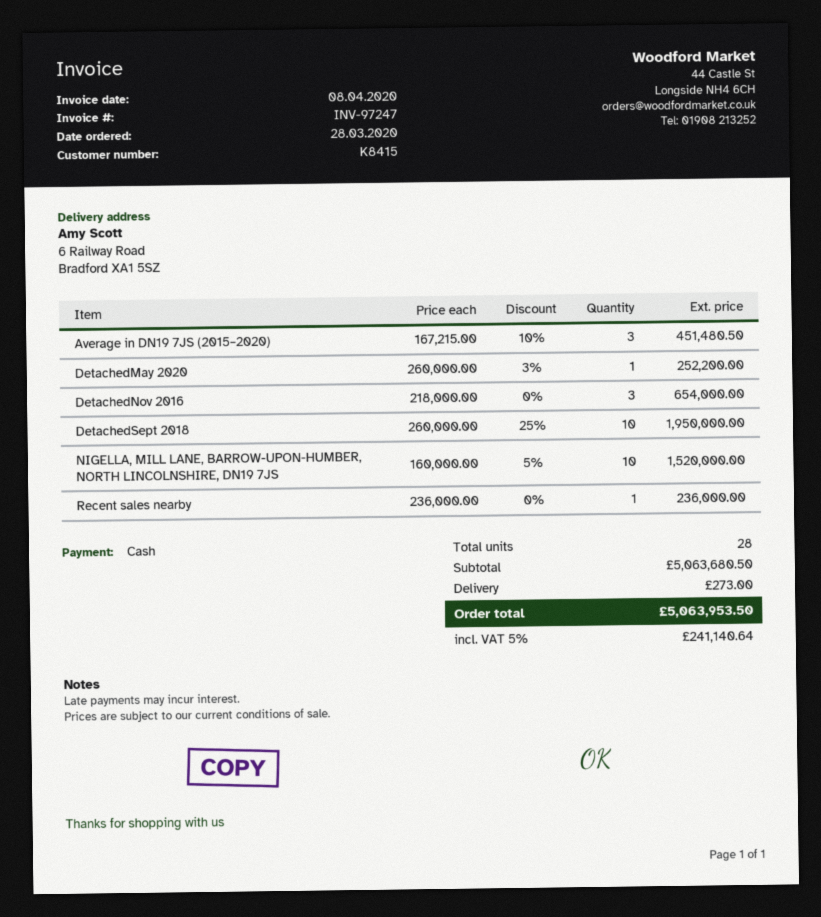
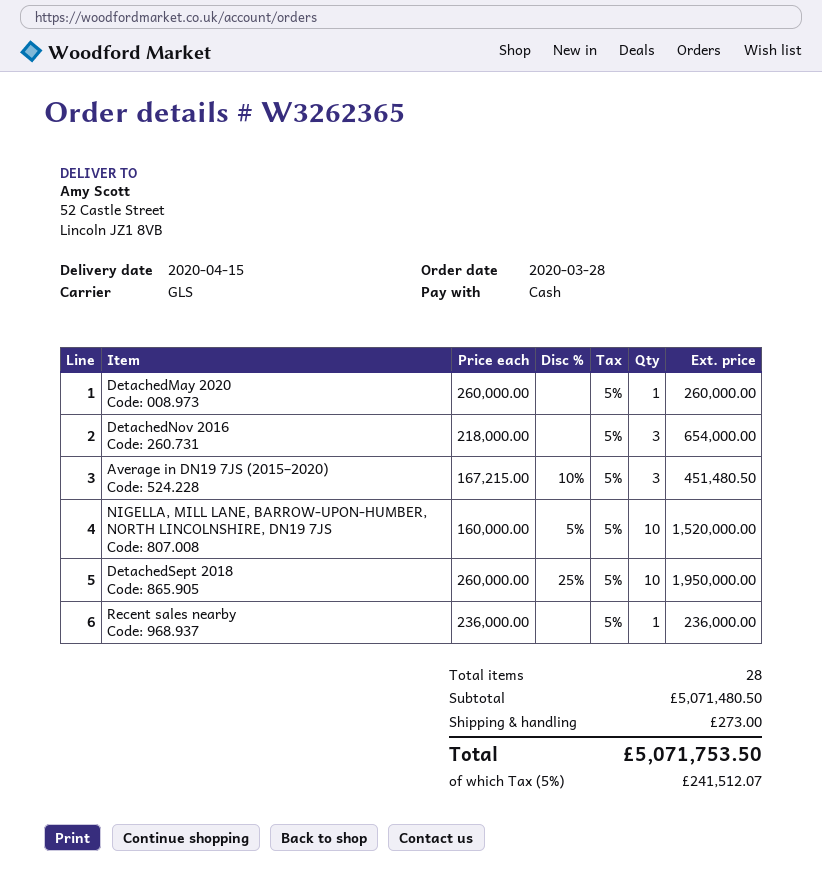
ship to: 6 Railway Road, Bradford XA1 5SZ -> 52 Castle Street, Lincoln JZ1 8VB
DetachedMay 2020: 1 x 260000.00 - 3% = 252200.00 -> 1 x 260000.00 = 260000.00
subtotal: 5063680.50 -> 5071480.50
tax: 5% = 241140.64 -> 5% = 241512.07
total: 5063953.50 -> 5071753.50

